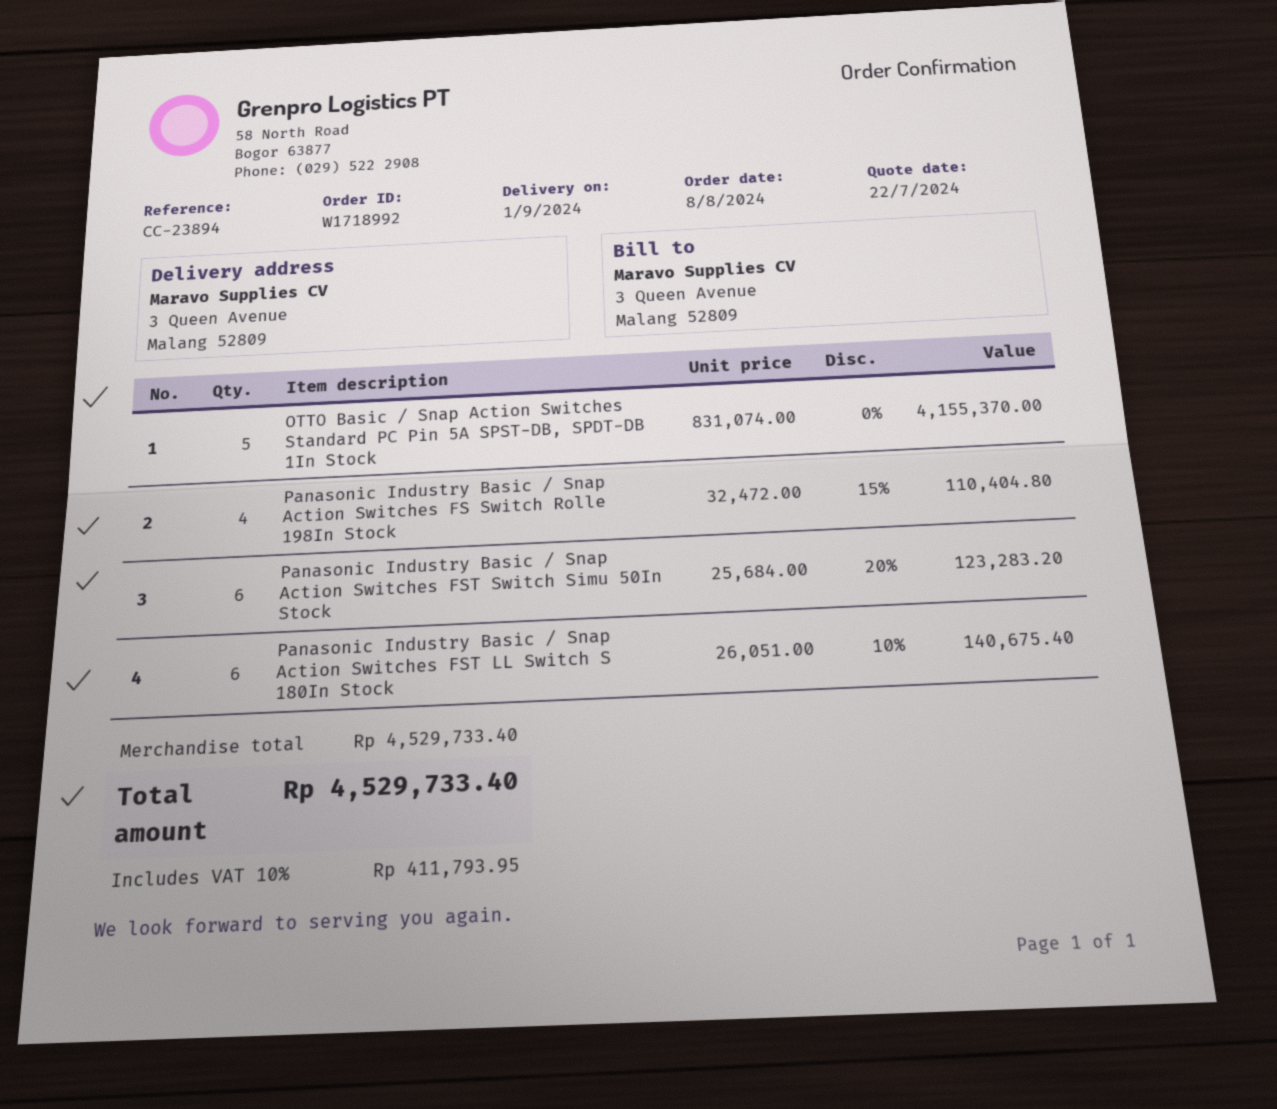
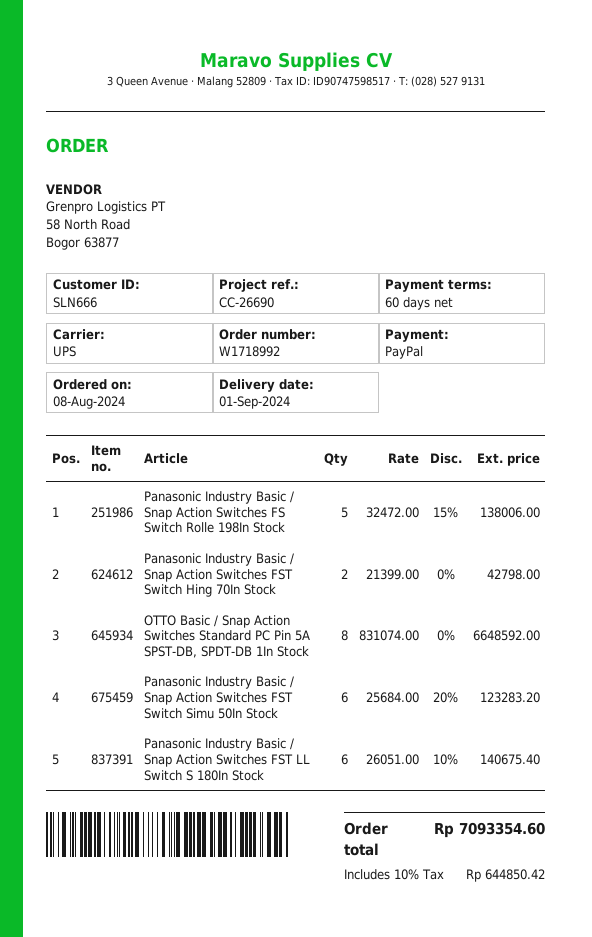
reference: CC-23894 -> CC-26690
OTTO Basic / Snap Action Switches Standard PC Pin 5A SPST-DB, SPDT-DB 1In Stock: 5 x 831074.00 = 4155370.00 -> 8 x 831074.00 = 6648592.00
Panasonic Industry Basic / Snap Action Switches FS Switch Rolle 198In Stock: 4 x 32472.00 - 15% = 110404.80 -> 5 x 32472.00 - 15% = 138006.00
Panasonic Industry Basic / Snap Action Switches FST Switch Hing 70In Stock: none -> 2 x 21399.00 = 42798.00
tax: 10% = 411793.95 -> 10% = 644850.42
total: 4529733.40 -> 7093354.60

